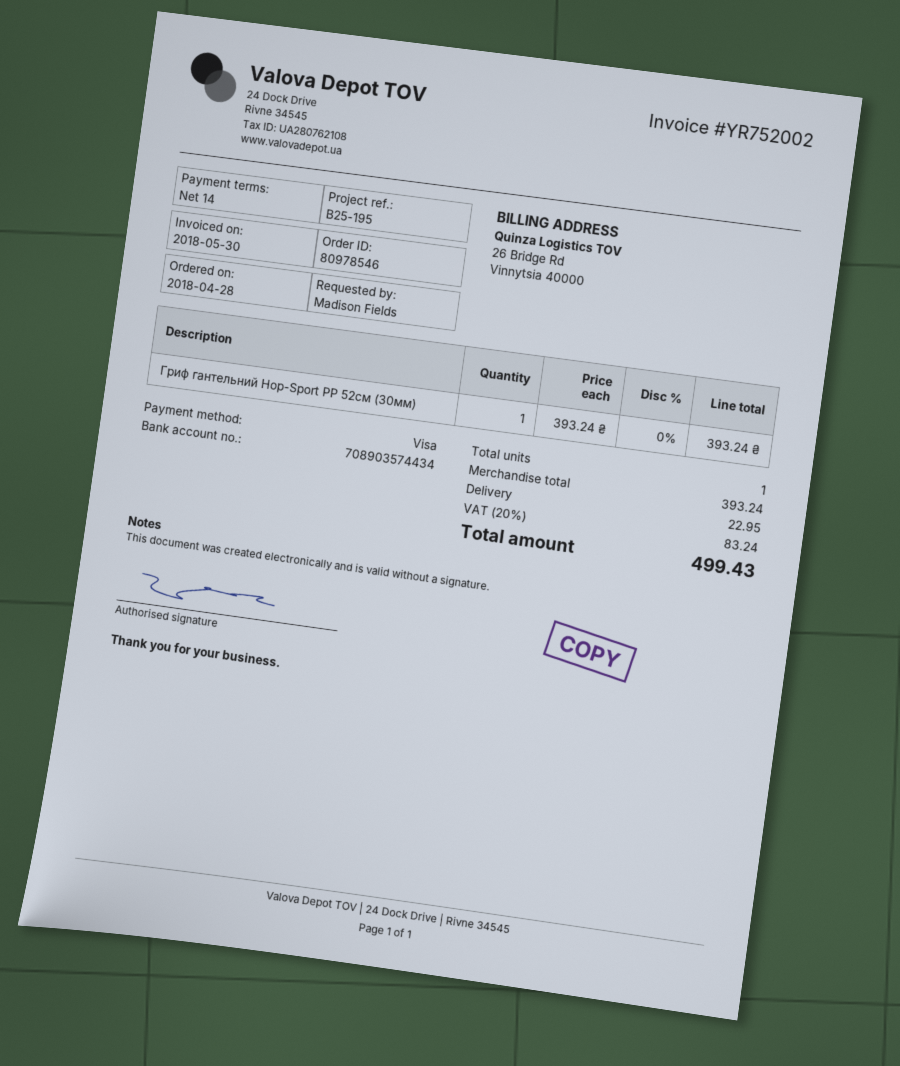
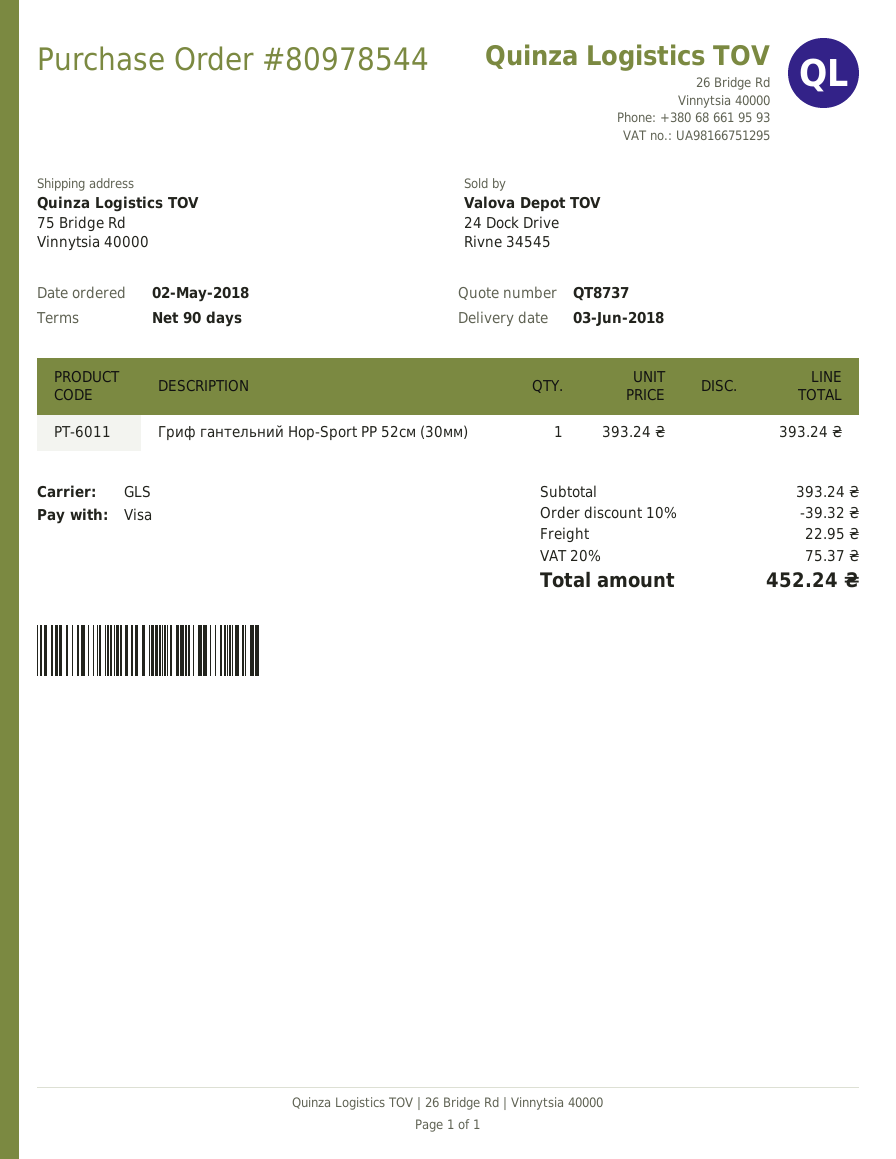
order number: 80978546 -> 80978544
order date: 2018-04-28 -> 2018-05-02
payment terms: 14 days -> 90 days
discount: none -> 10% = 39.32
tax: 20% = 83.24 -> 20% = 75.37
total: 499.43 -> 452.24

